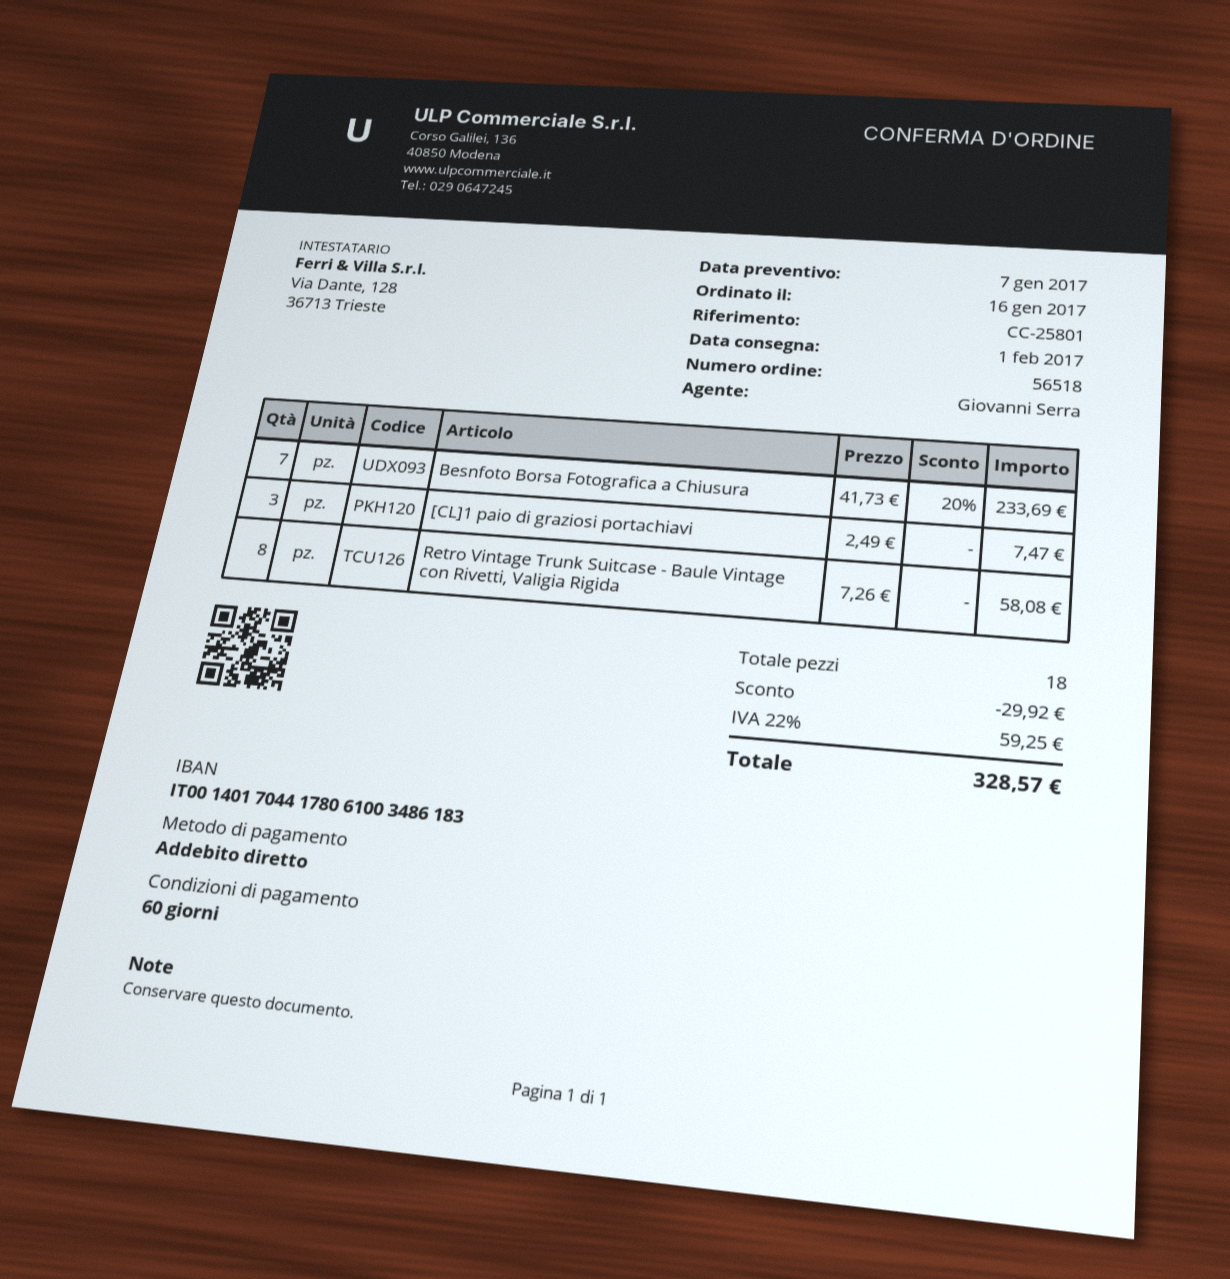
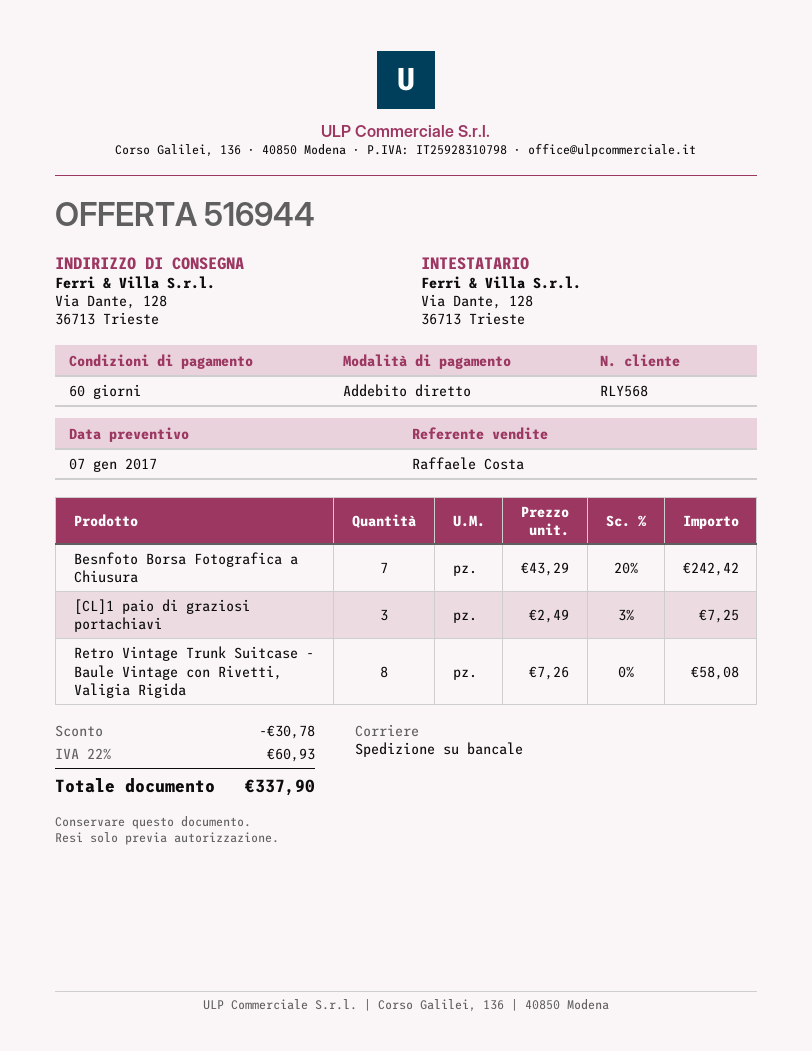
sales rep: Giovanni Serra -> Raffaele Costa
Besnfoto Borsa Fotografica a Chiusura: 7 x 41.73 - 20% = 233.69 -> 7 x 43.29 - 20% = 242.42
[CL]1 paio di graziosi portachiavi: 3 x 2.49 = 7.47 -> 3 x 2.49 - 3% = 7.25
discount: 29.92 -> 30.78
tax: 22% = 59.25 -> 22% = 60.93
total: 328.57 -> 337.90

